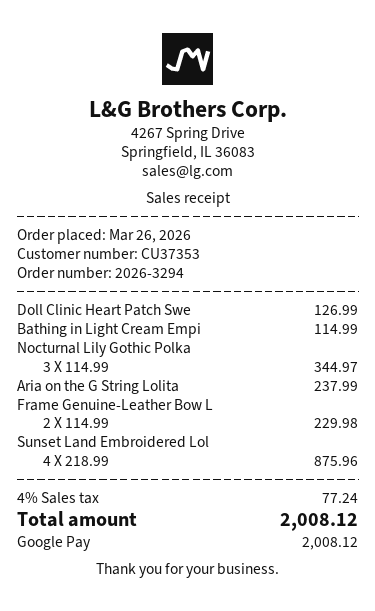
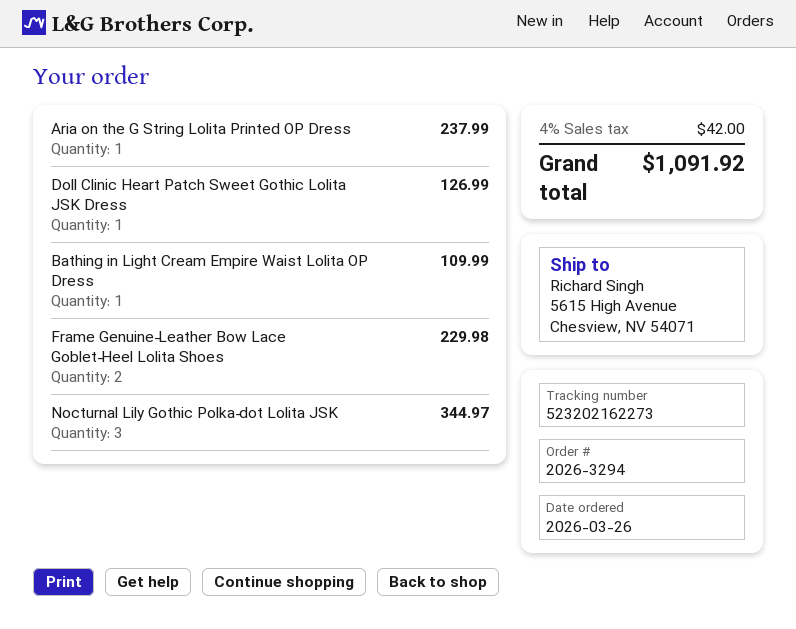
Bathing in Light Cream Empi: 1 for 114.99 -> 1 for 109.99
Sunset Land Embroidered Lol: 4 for 875.96 -> none
tax: 4% = 77.24 -> 4% = 42.00
total: 2008.12 -> 1091.92

